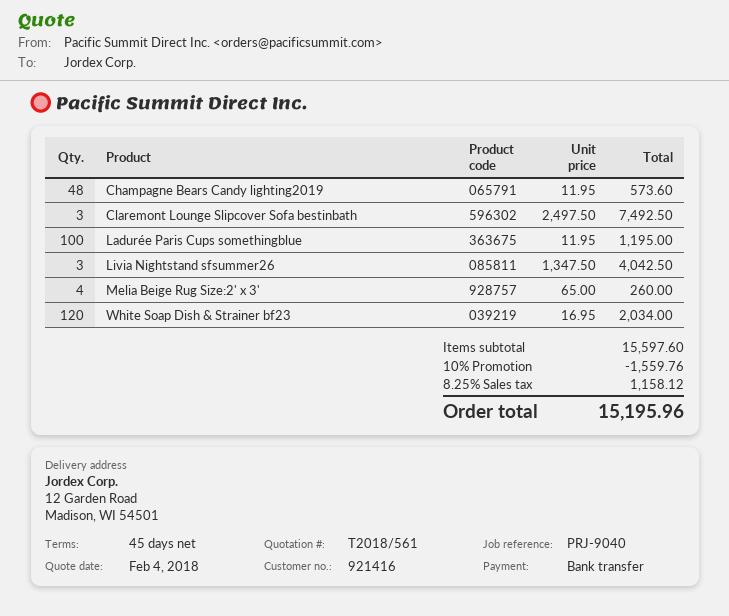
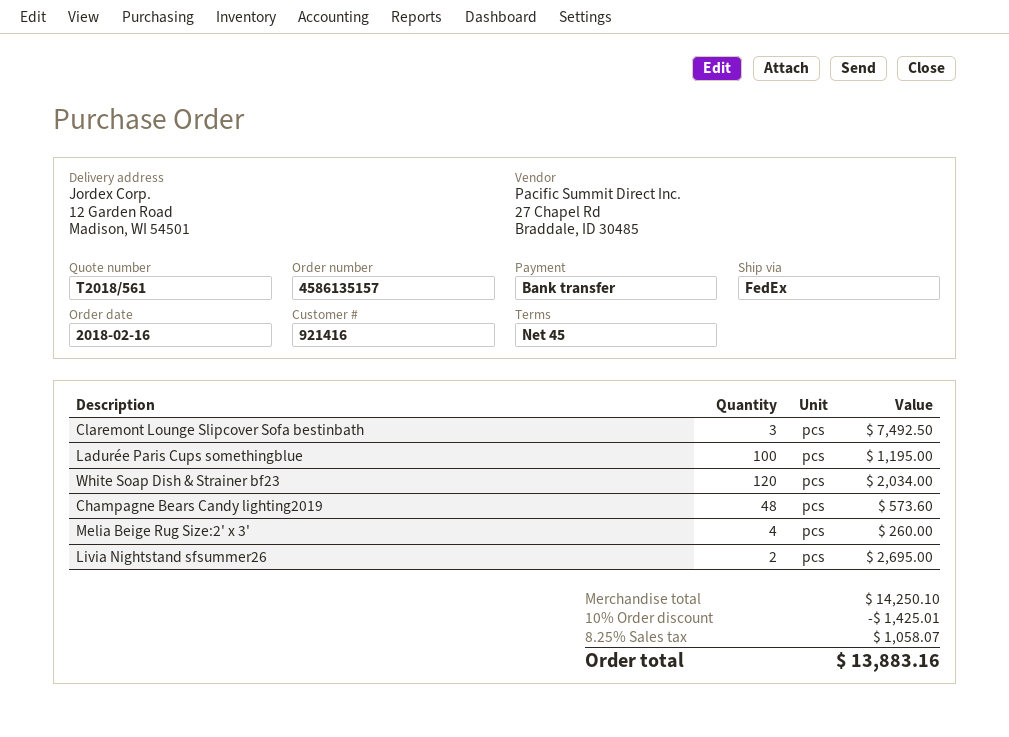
Livia Nightstand sfsummer26: 3 for 4042.50 -> 2 for 2695.00
subtotal: 15597.60 -> 14250.10
discount: 10% = 1559.76 -> 10% = 1425.01
tax: 8.25% = 1158.12 -> 8.25% = 1058.07
total: 15195.96 -> 13883.16

